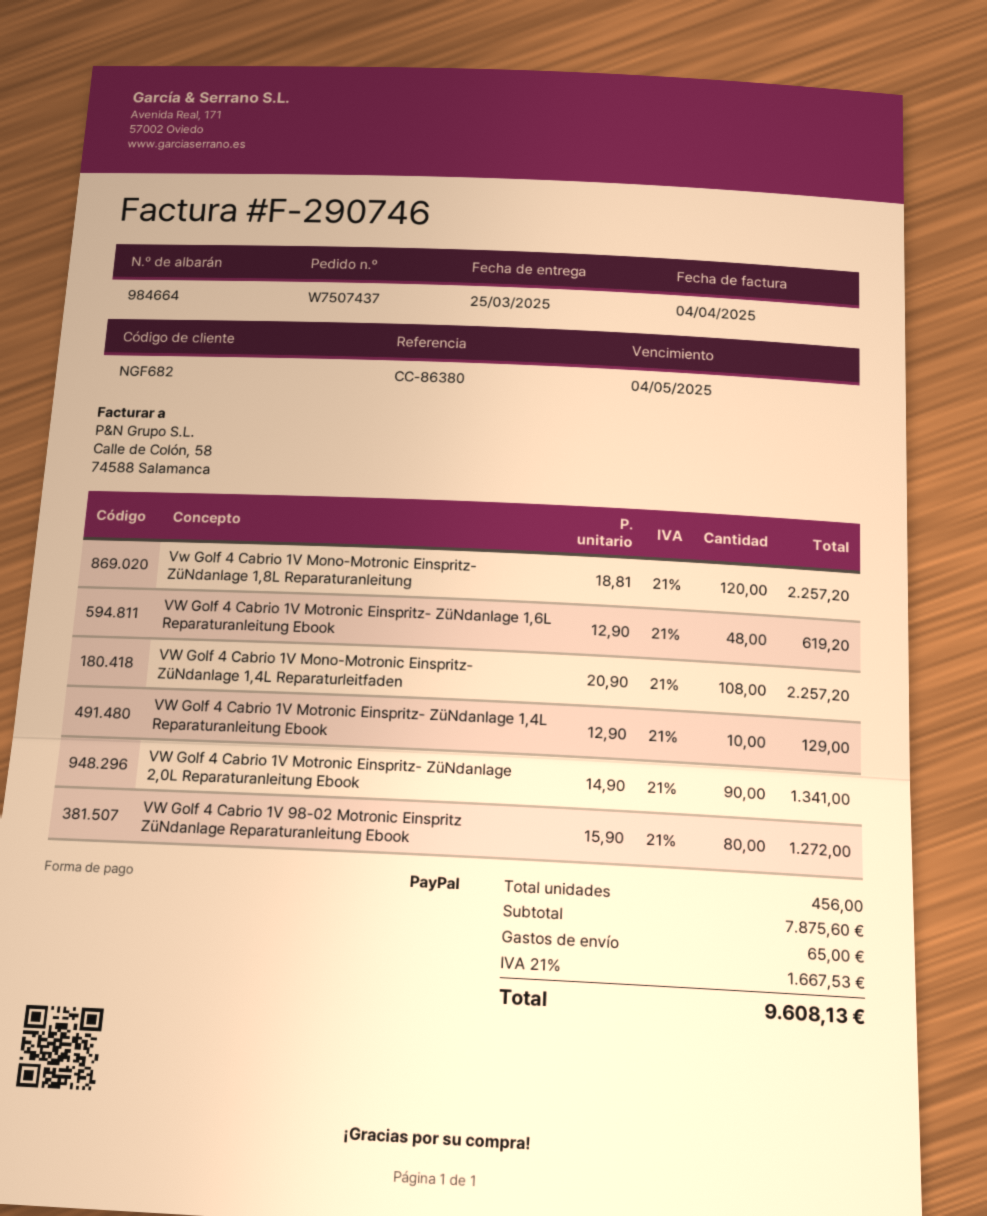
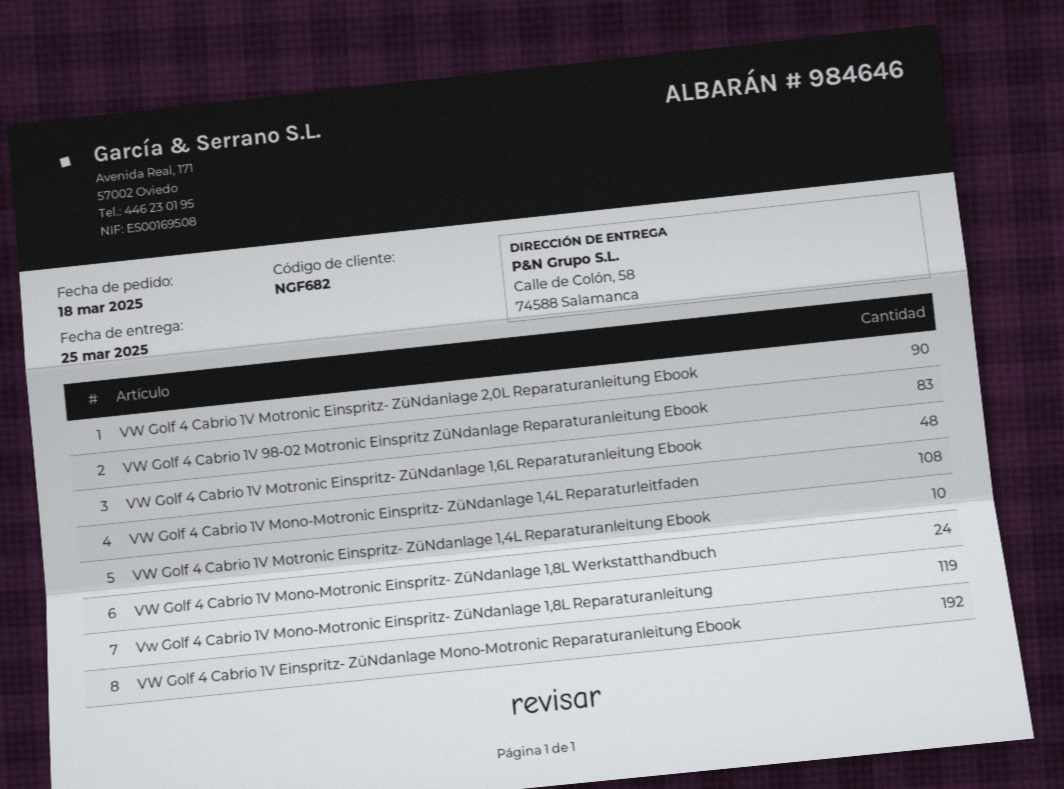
delivery note number: 984664 -> 984646
Vw Golf 4 Cabrio 1V Mono-Motronic Einspritz- ZüNdanlage 1,8L Reparaturanleitung: 120 -> 119
VW Golf 4 Cabrio 1V 98-02 Motronic Einspritz ZüNdanlage Reparaturanleitung Ebook: 80 -> 83
VW Golf 4 Cabrio 1V Mono-Motronic Einspritz- ZüNdanlage 1,8L Werkstatthandbuch: none -> 24
VW Golf 4 Cabrio 1V Einspritz- ZüNdanlage Mono-Motronic Reparaturanleitung Ebook: none -> 192

